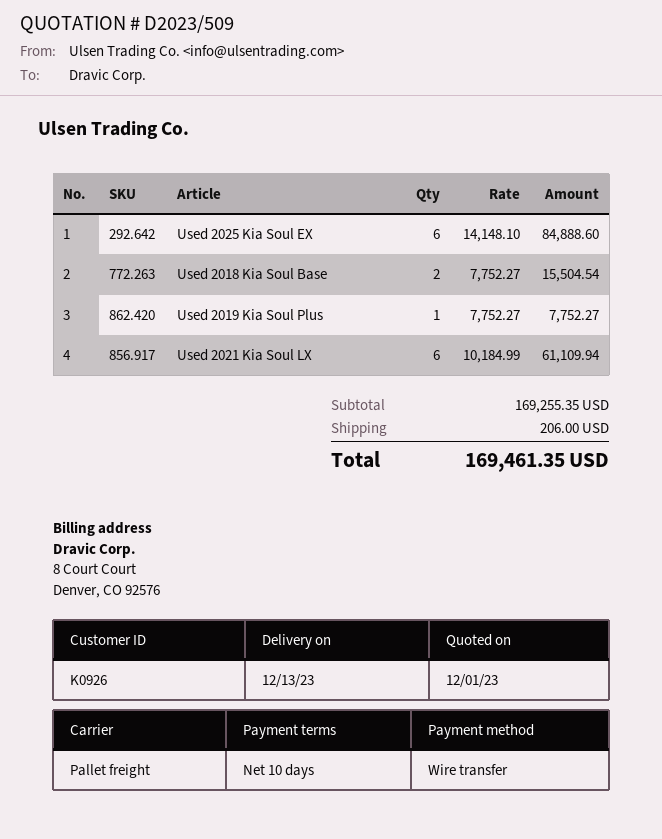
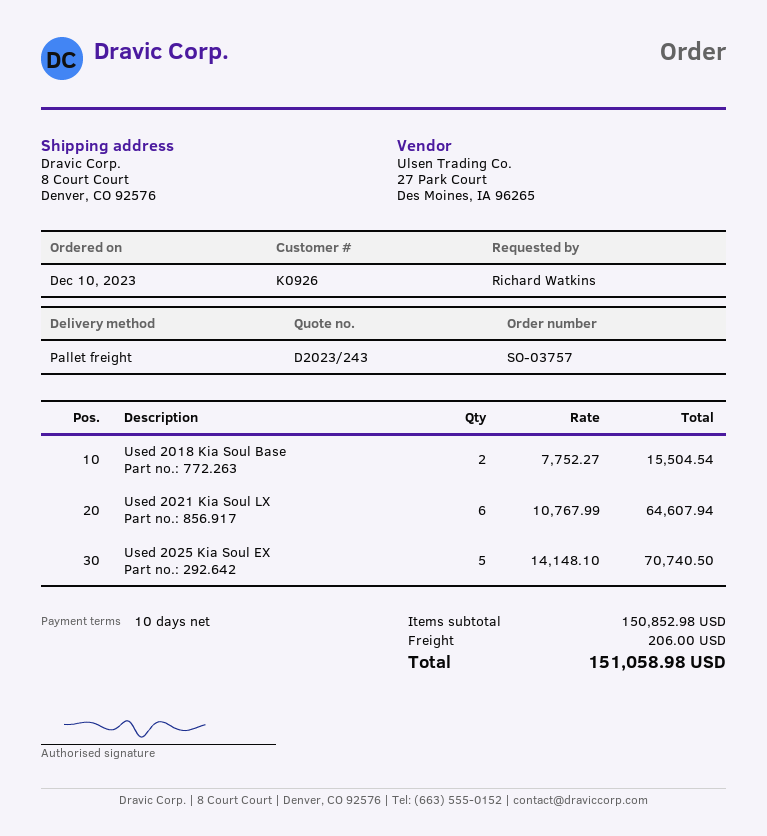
quote number: D2023/509 -> D2023/243
Used 2025 Kia Soul EX: 6 x 14148.10 = 84888.60 -> 5 x 14148.10 = 70740.50
Used 2019 Kia Soul Plus: 1 x 7752.27 = 7752.27 -> none
Used 2021 Kia Soul LX: 6 x 10184.99 = 61109.94 -> 6 x 10767.99 = 64607.94
subtotal: 169255.35 -> 150852.98
total: 169461.35 -> 151058.98

